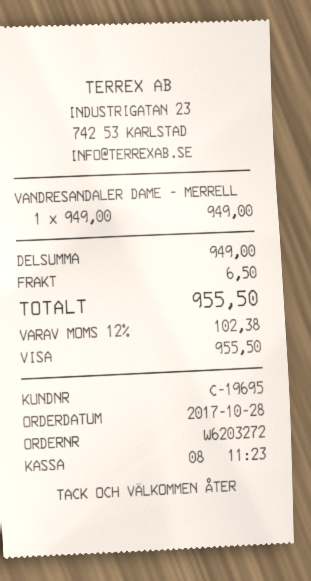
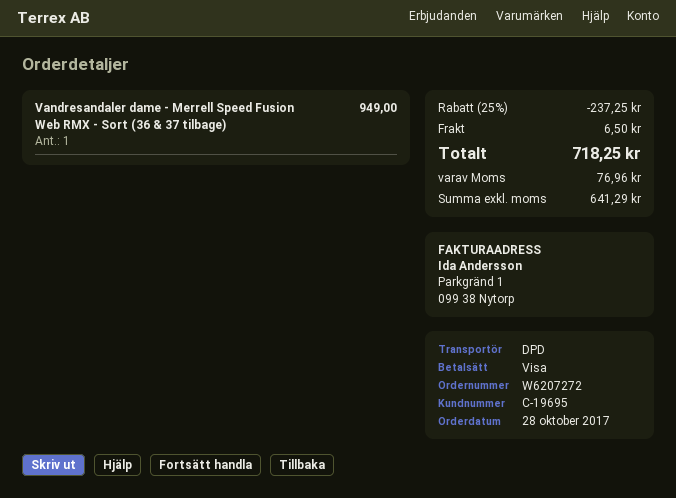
order number: W6203272 -> W6207272
discount: none -> 25% = 237.25
tax: 102.38 -> 76.96
total: 955.50 -> 718.25

